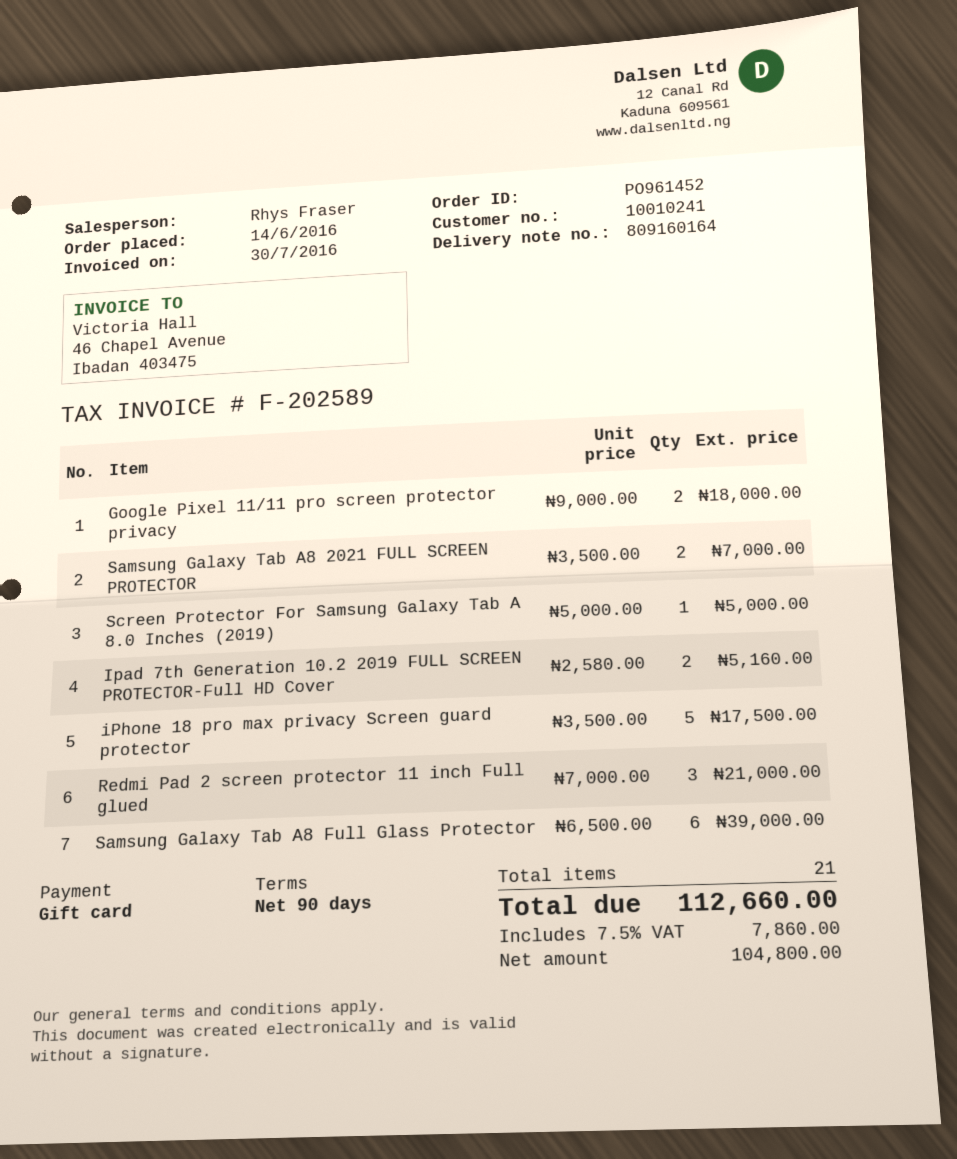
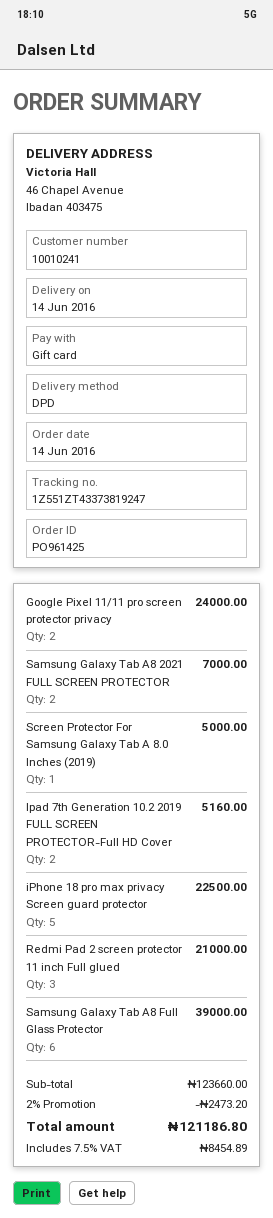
order number: PO961452 -> PO961425
Google Pixel 11/11 pro screen protector privacy: 2 for 18000.00 -> 2 for 24000.00
iPhone 18 pro max privacy Screen guard protector: 5 for 17500.00 -> 5 for 22500.00
discount: none -> 2% = 2473.20
tax: 7.5% = 7860.00 -> 7.5% = 8454.89
total: 112660.00 -> 121186.80

